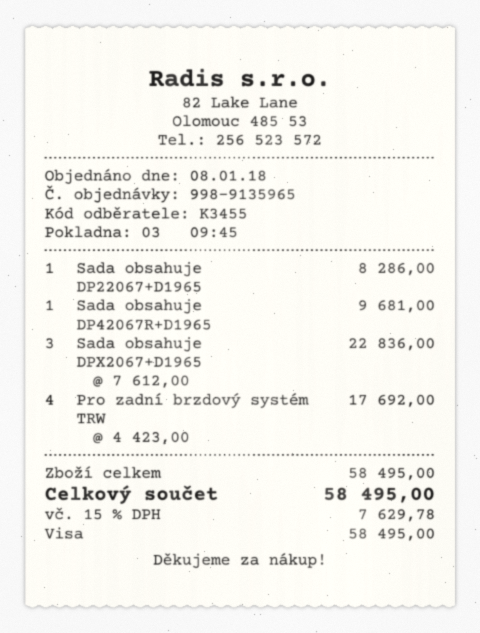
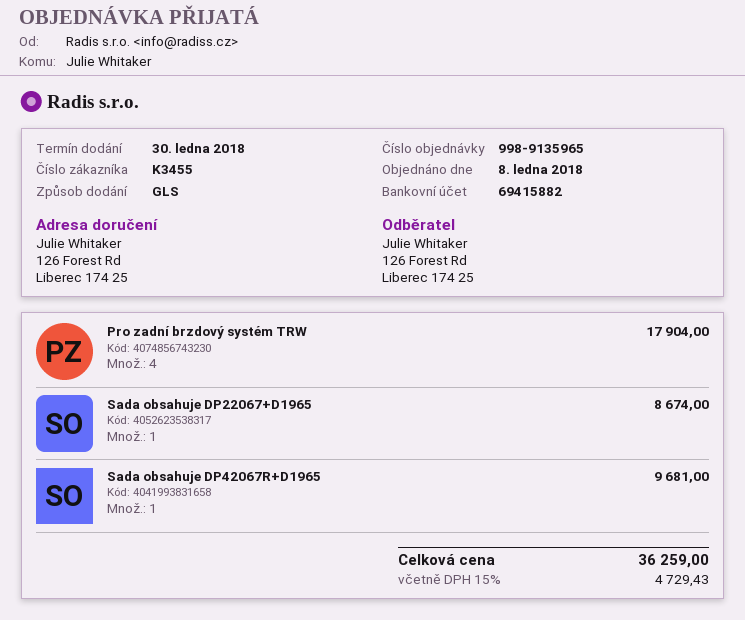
Sada obsahuje DP22067+D1965: 1 for 8286.00 -> 1 for 8674.00
Sada obsahuje DPX2067+D1965: 3 for 22836.00 -> none
Pro zadní brzdový systém TRW: 4 for 17692.00 -> 4 for 17904.00
tax: 15% = 7629.78 -> 15% = 4729.43
total: 58495.00 -> 36259.00

